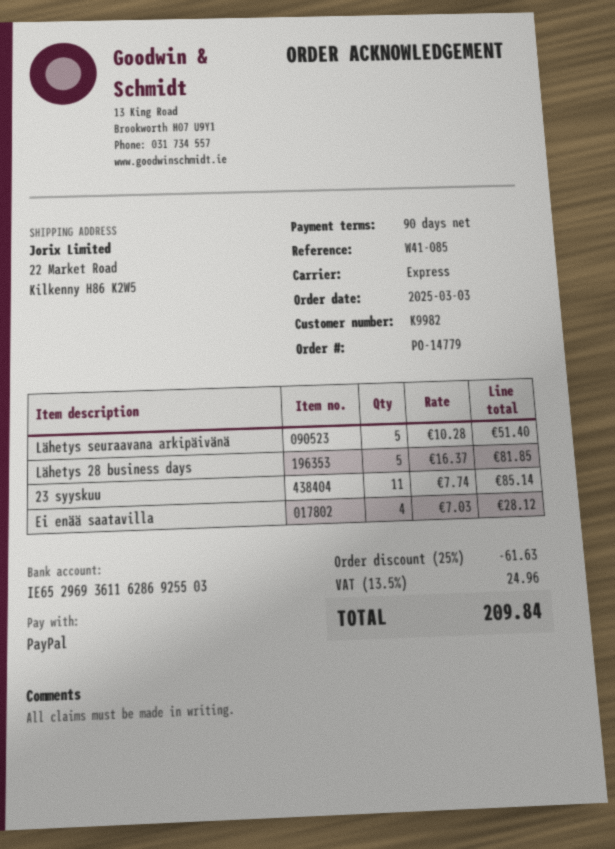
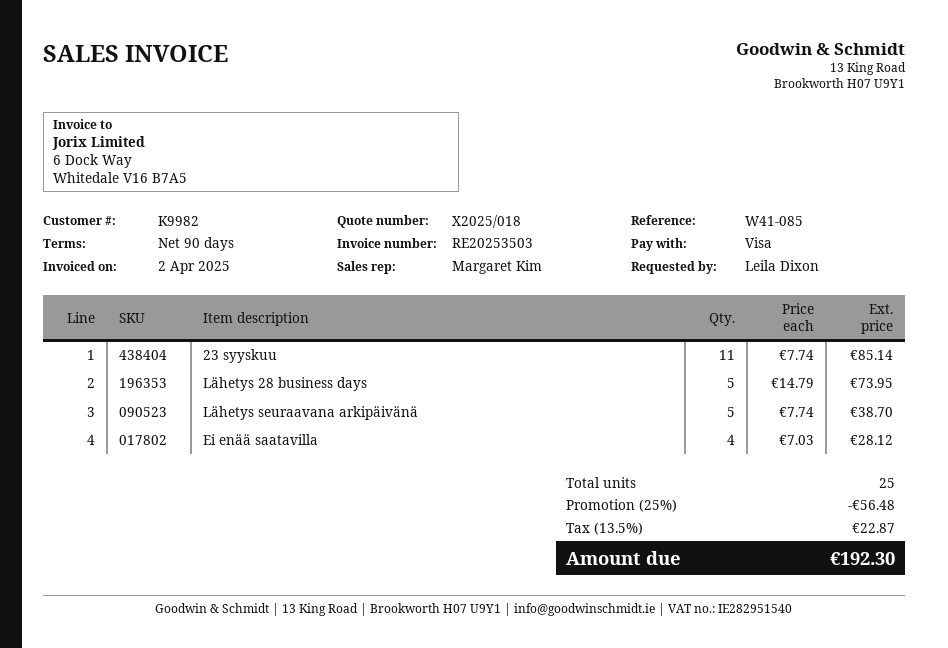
payment method: PayPal -> Visa
Lähetys seuraavana arkipäivänä: 5 x 10.28 = 51.40 -> 5 x 7.74 = 38.70
Lähetys 28 business days: 5 x 16.37 = 81.85 -> 5 x 14.79 = 73.95
discount: 25% = 61.63 -> 25% = 56.48
tax: 13.5% = 24.96 -> 13.5% = 22.87
total: 209.84 -> 192.30

